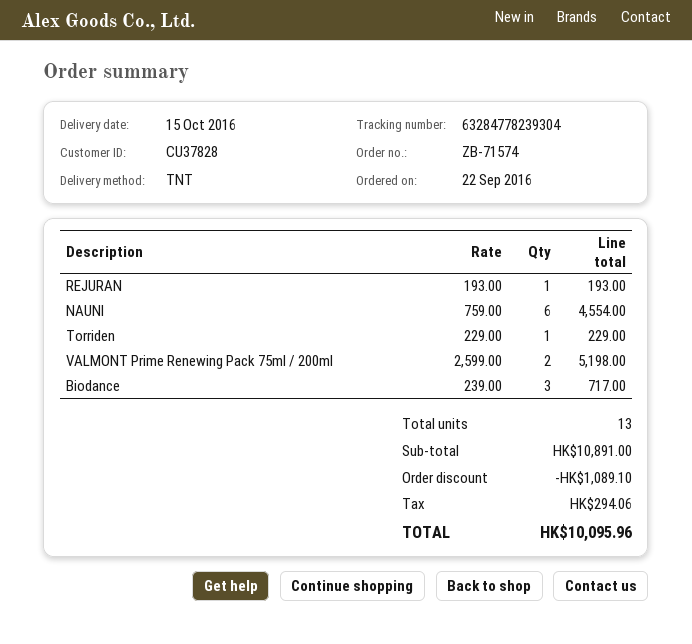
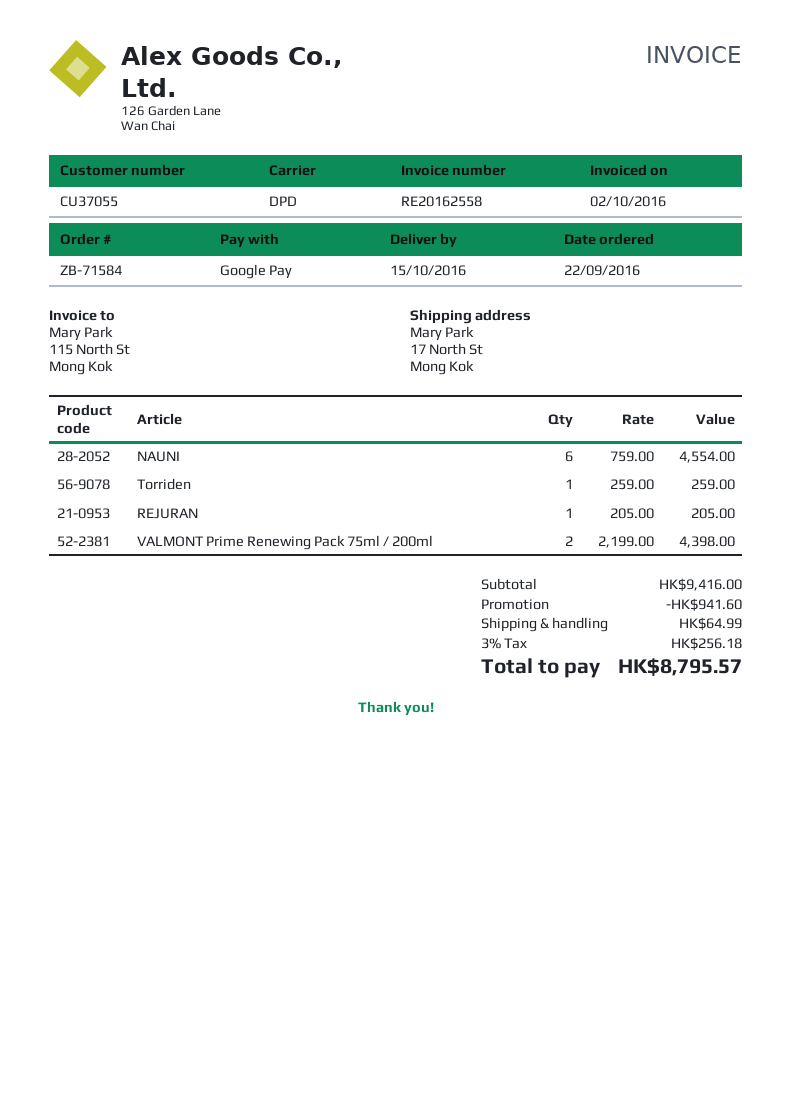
order number: ZB-71574 -> ZB-71584
customer number: CU37828 -> CU37055
shipping method: TNT -> DPD
REJURAN: 1 x 193.00 = 193.00 -> 1 x 205.00 = 205.00
Torriden: 1 x 229.00 = 229.00 -> 1 x 259.00 = 259.00
VALMONT Prime Renewing Pack 75ml / 200ml: 2 x 2599.00 = 5198.00 -> 2 x 2199.00 = 4398.00
Biodance: 3 x 239.00 = 717.00 -> none
subtotal: 10891.00 -> 9416.00
discount: 1089.10 -> 941.60
shipping: none -> 64.99
tax: 294.06 -> 256.18
total: 10095.96 -> 8795.57

